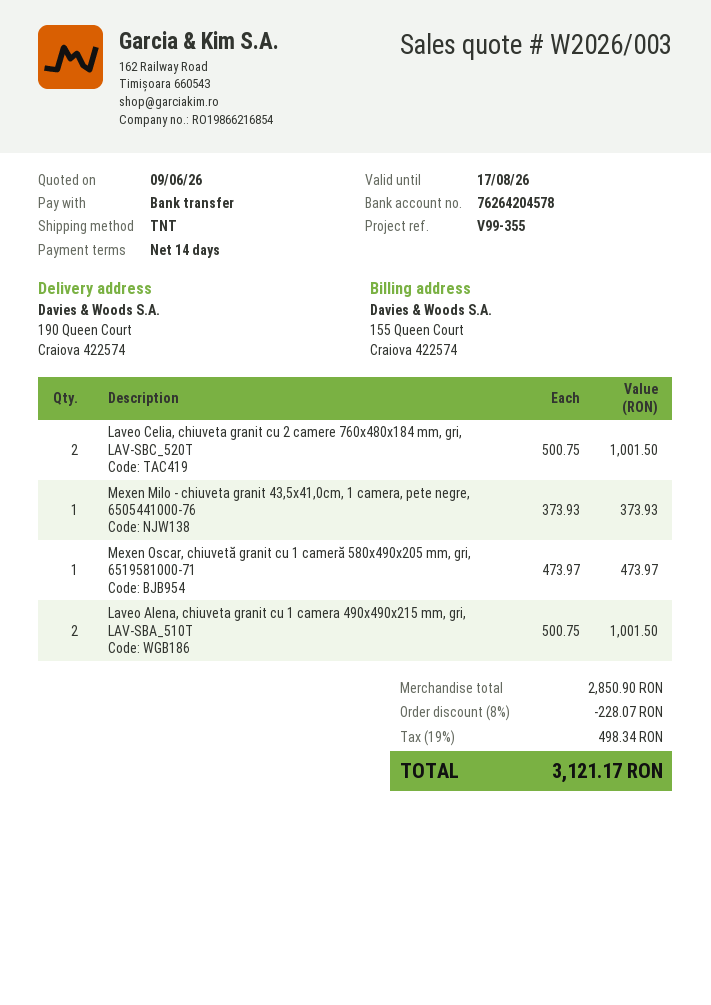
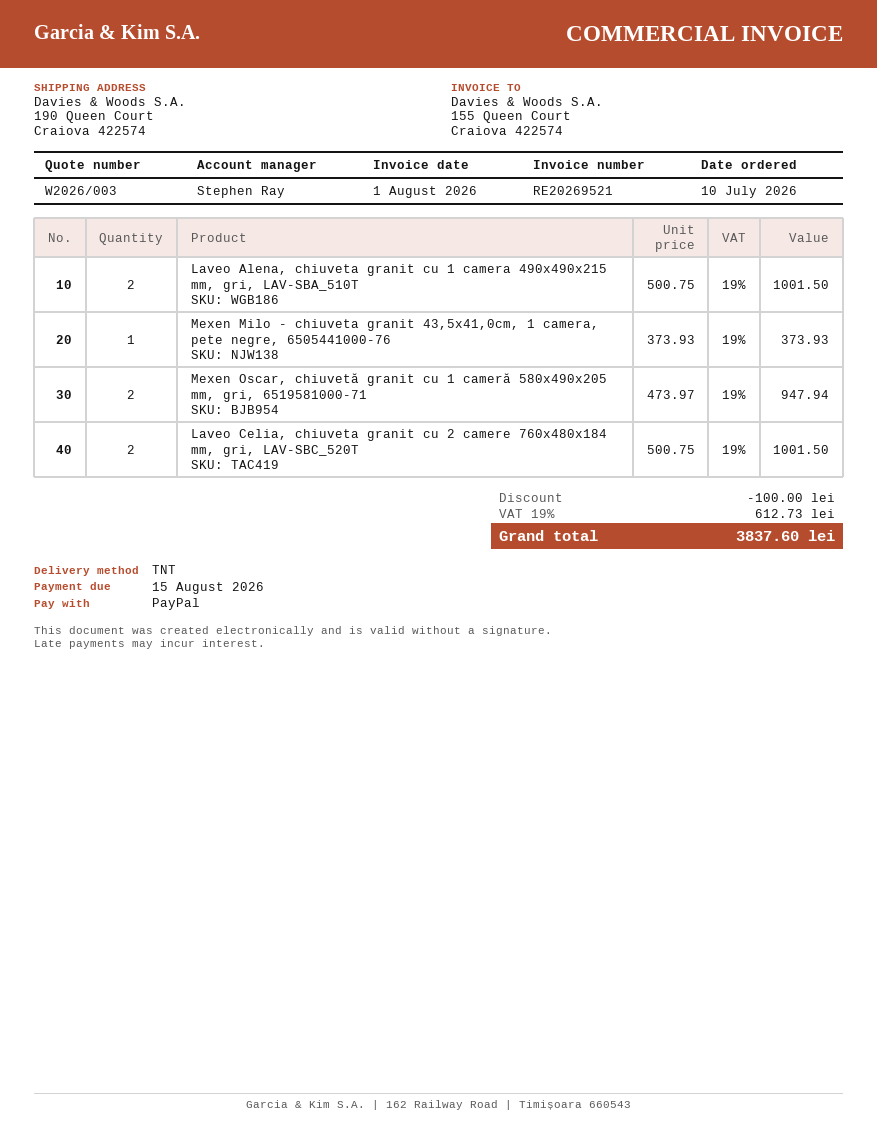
payment method: bank transfer -> PayPal
Mexen Oscar, chiuvetă granit cu 1 cameră 580x490x205 mm, gri, 6519581000-71: 1 x 473.97 = 473.97 -> 2 x 473.97 = 947.94
discount: 228.07 -> 100.00
tax: 19% = 498.34 -> 19% = 612.73
total: 3121.17 -> 3837.60

